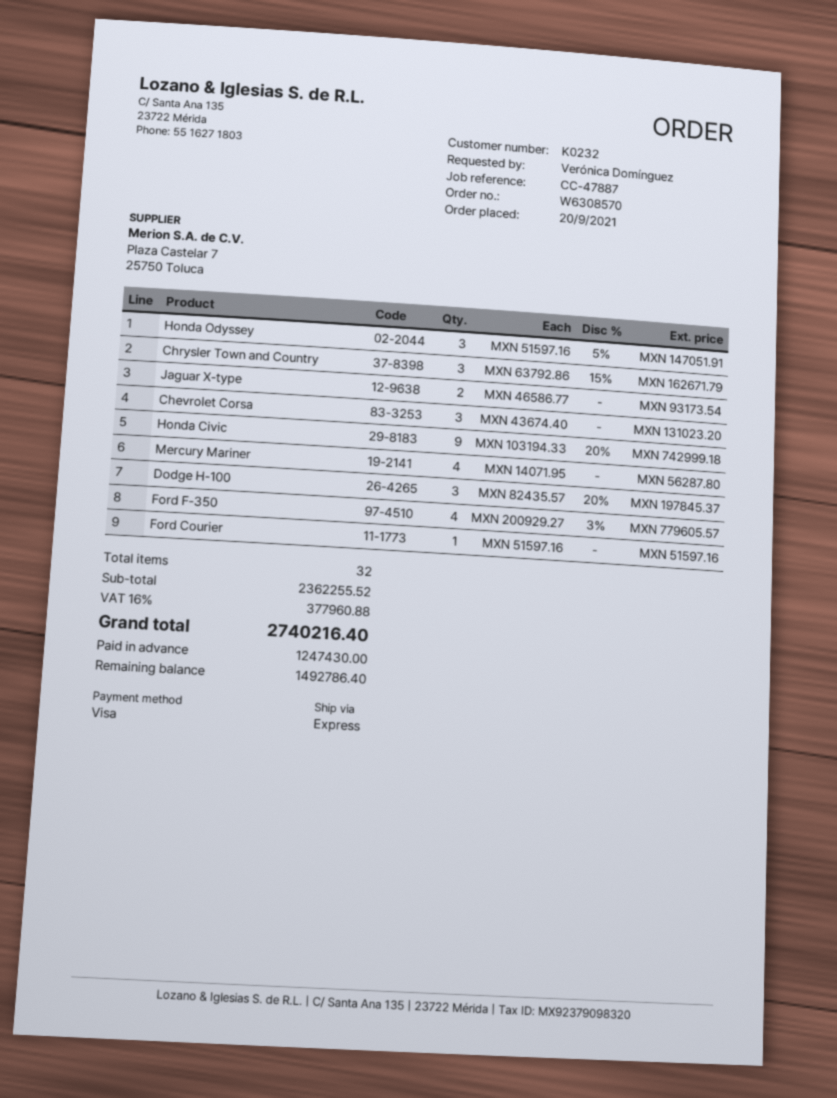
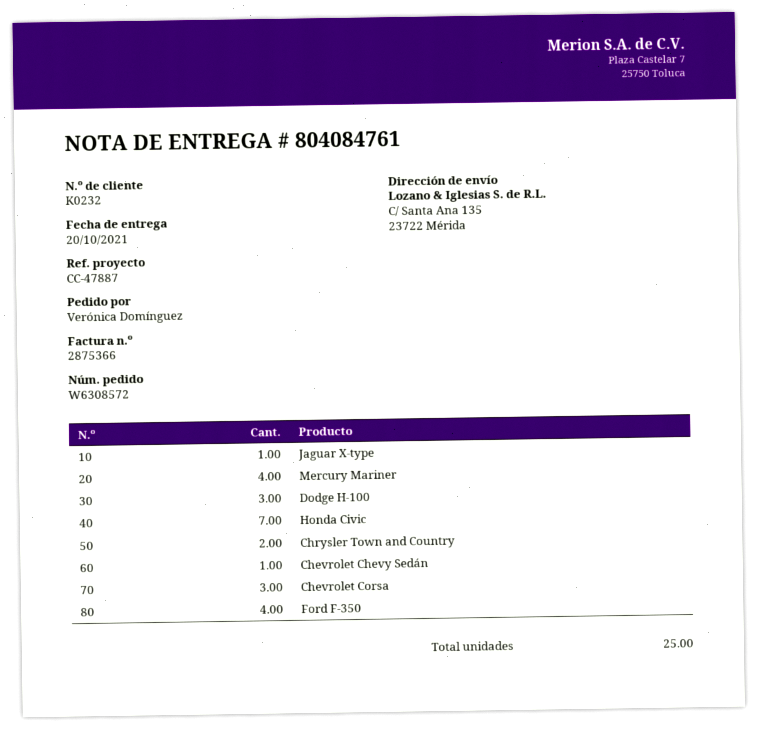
order number: W6308570 -> W6308572
Honda Odyssey: 3 -> none
Chrysler Town and Country: 3 -> 2
Jaguar X-type: 2 -> 1
Honda Civic: 9 -> 7
Ford Courier: 1 -> none
Chevrolet Chevy Sedán: none -> 1
total quantity: 32 -> 25

